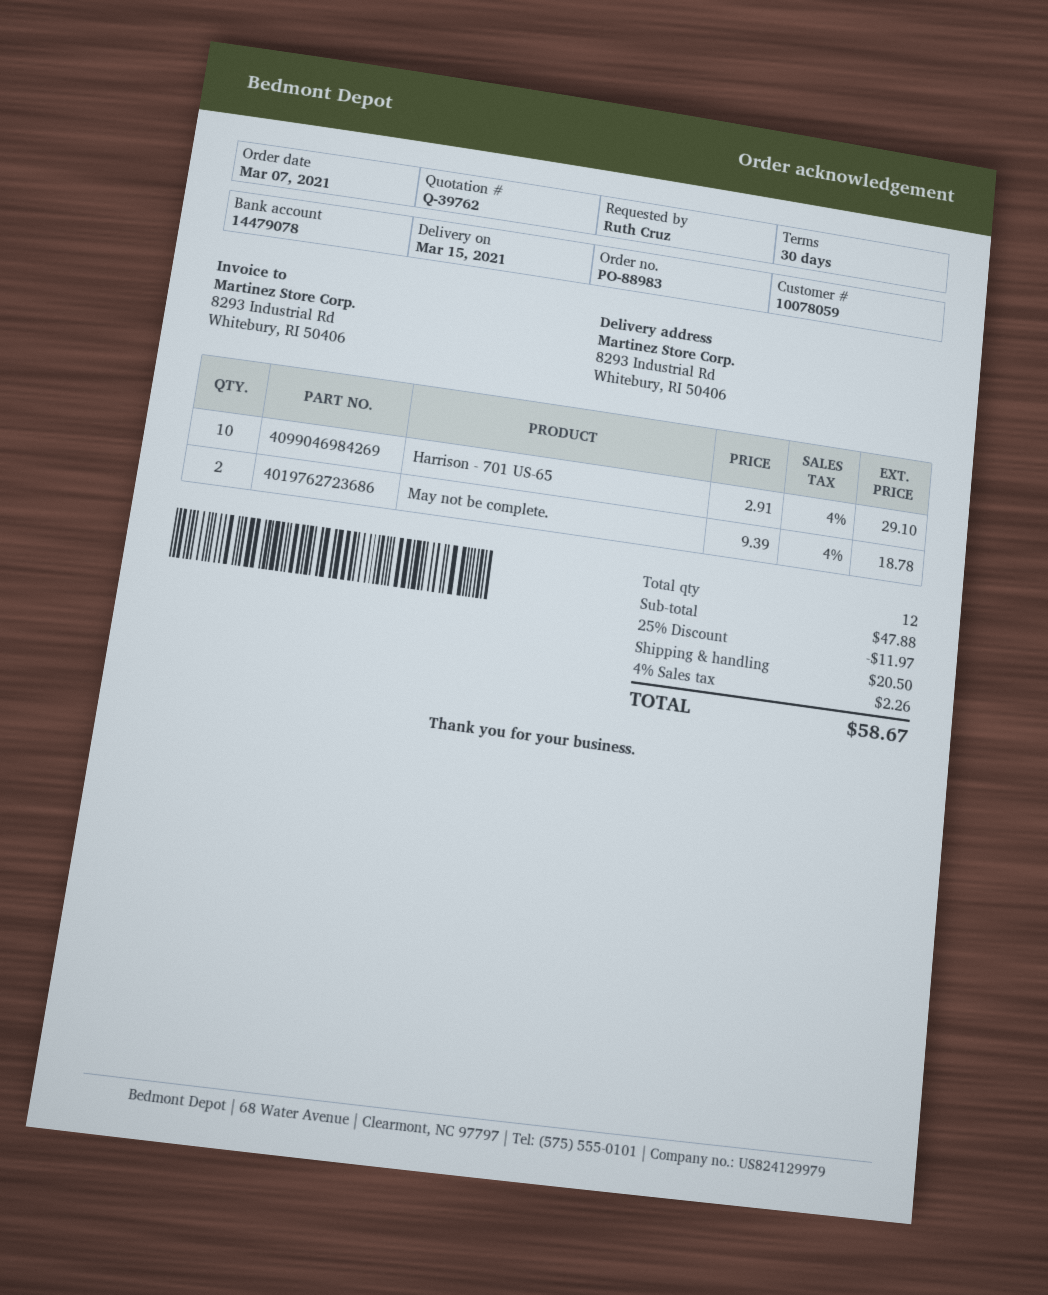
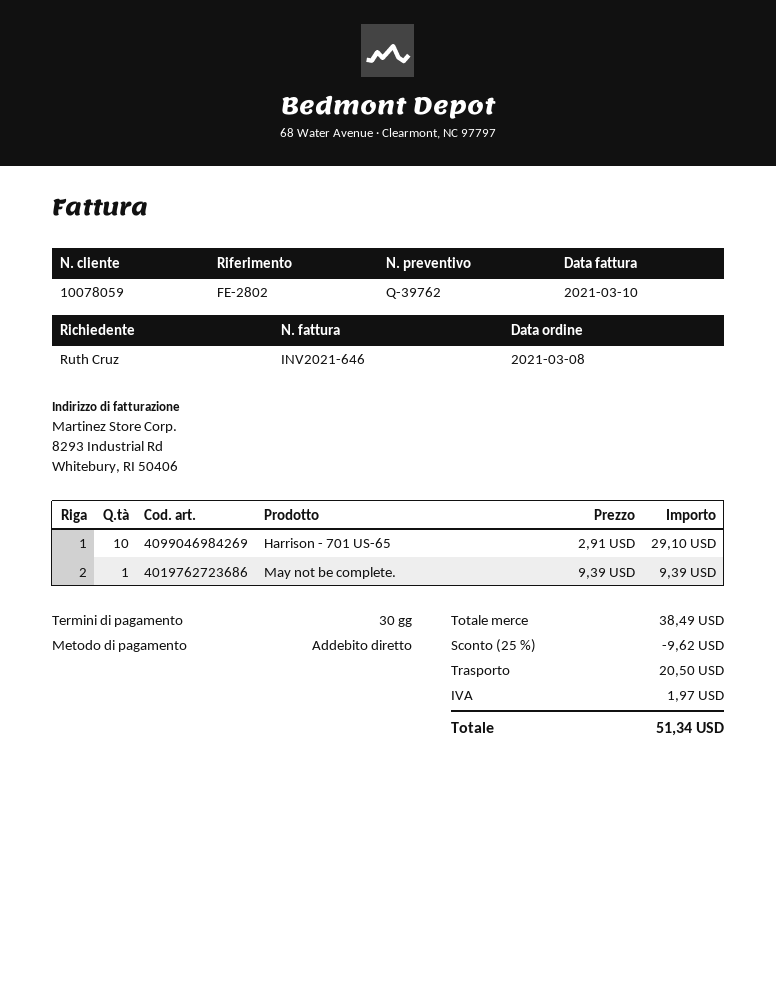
order date: 2021-03-07 -> 2021-03-08
May not be complete.: 2 x 9.39 = 18.78 -> 1 x 9.39 = 9.39
subtotal: 47.88 -> 38.49
discount: 25% = 11.97 -> 25% = 9.62
tax: 2.26 -> 1.97
total: 58.67 -> 51.34

